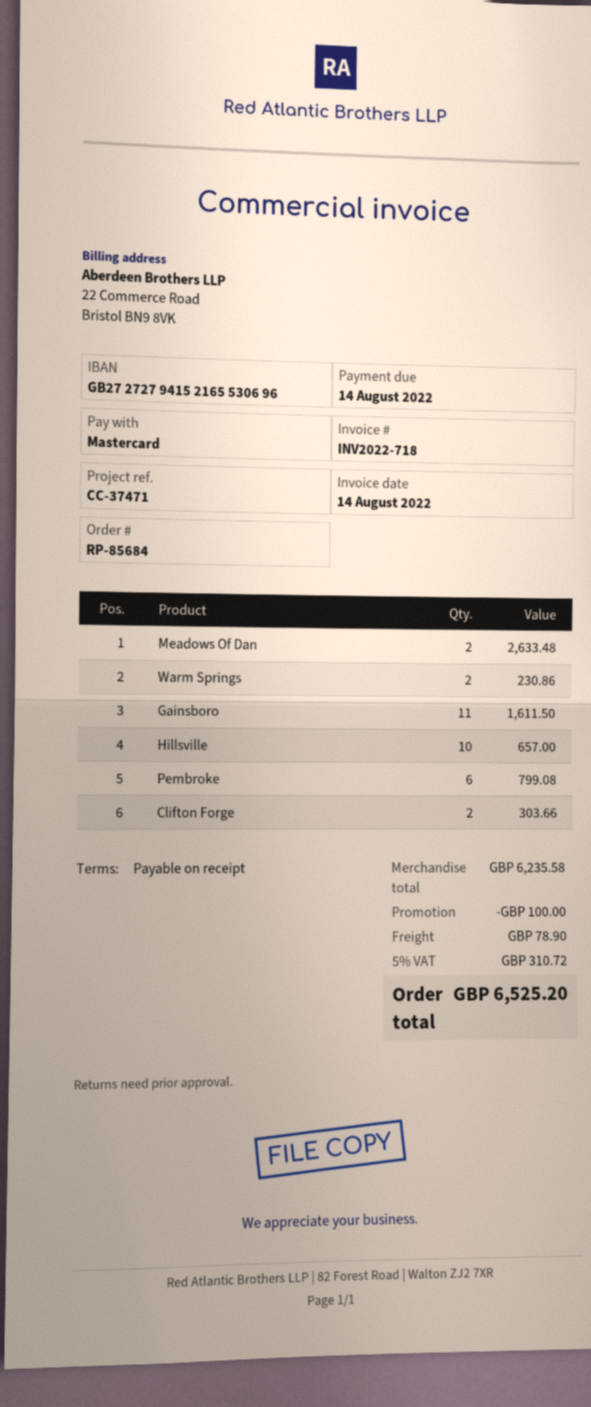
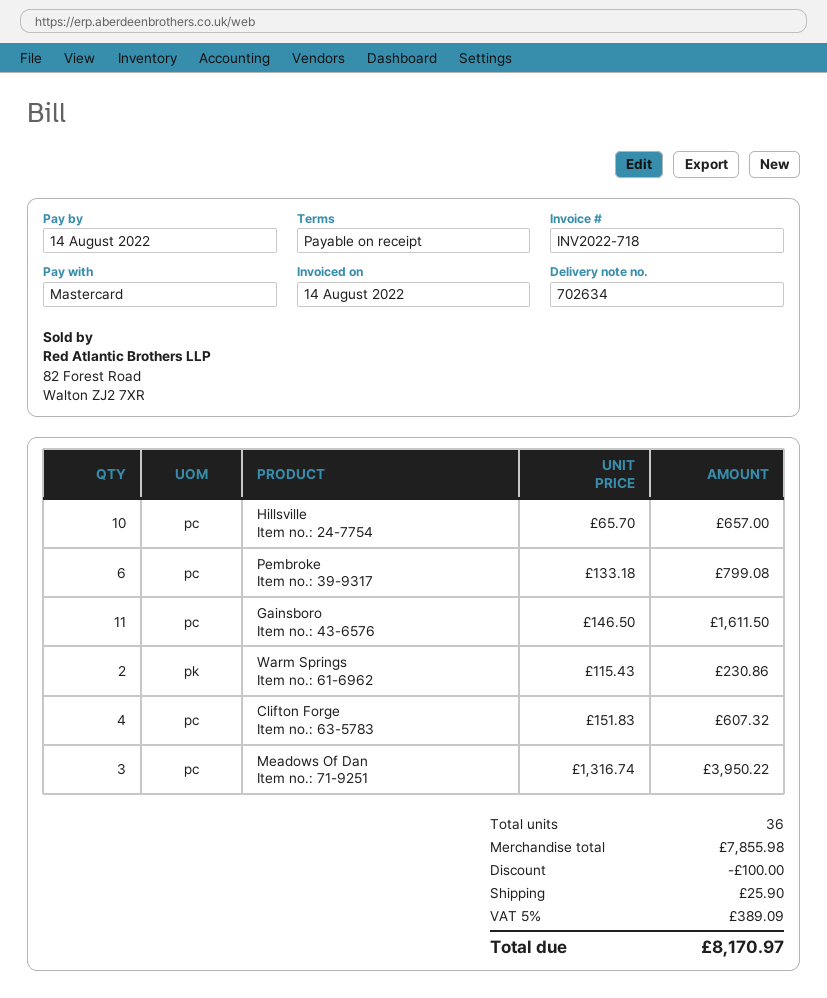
Meadows Of Dan: 2 for 2633.48 -> 3 for 3950.22
Clifton Forge: 2 for 303.66 -> 4 for 607.32
subtotal: 6235.58 -> 7855.98
shipping: 78.90 -> 25.90
tax: 5% = 310.72 -> 5% = 389.09
total: 6525.20 -> 8170.97

